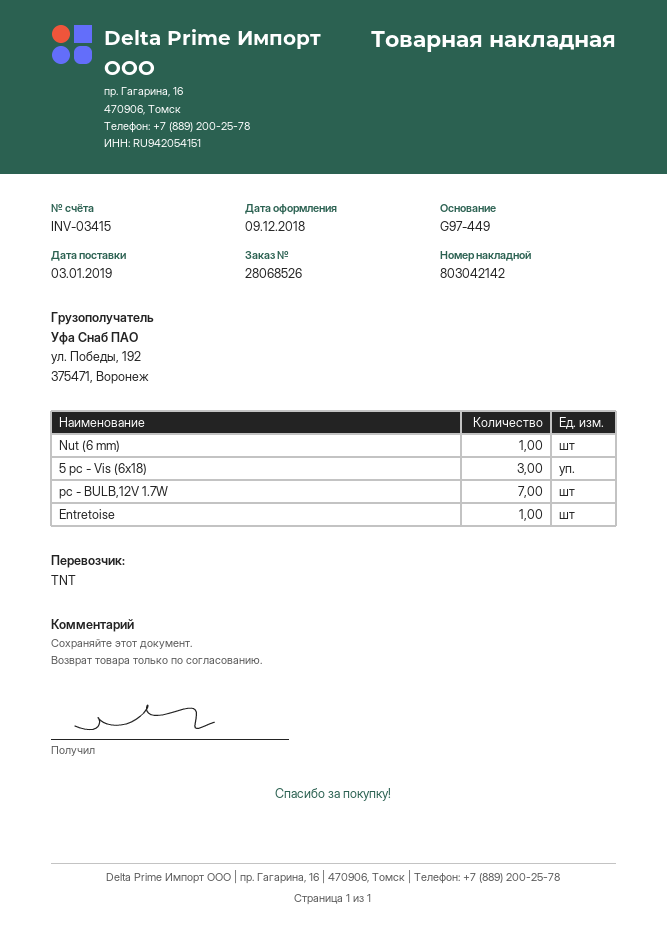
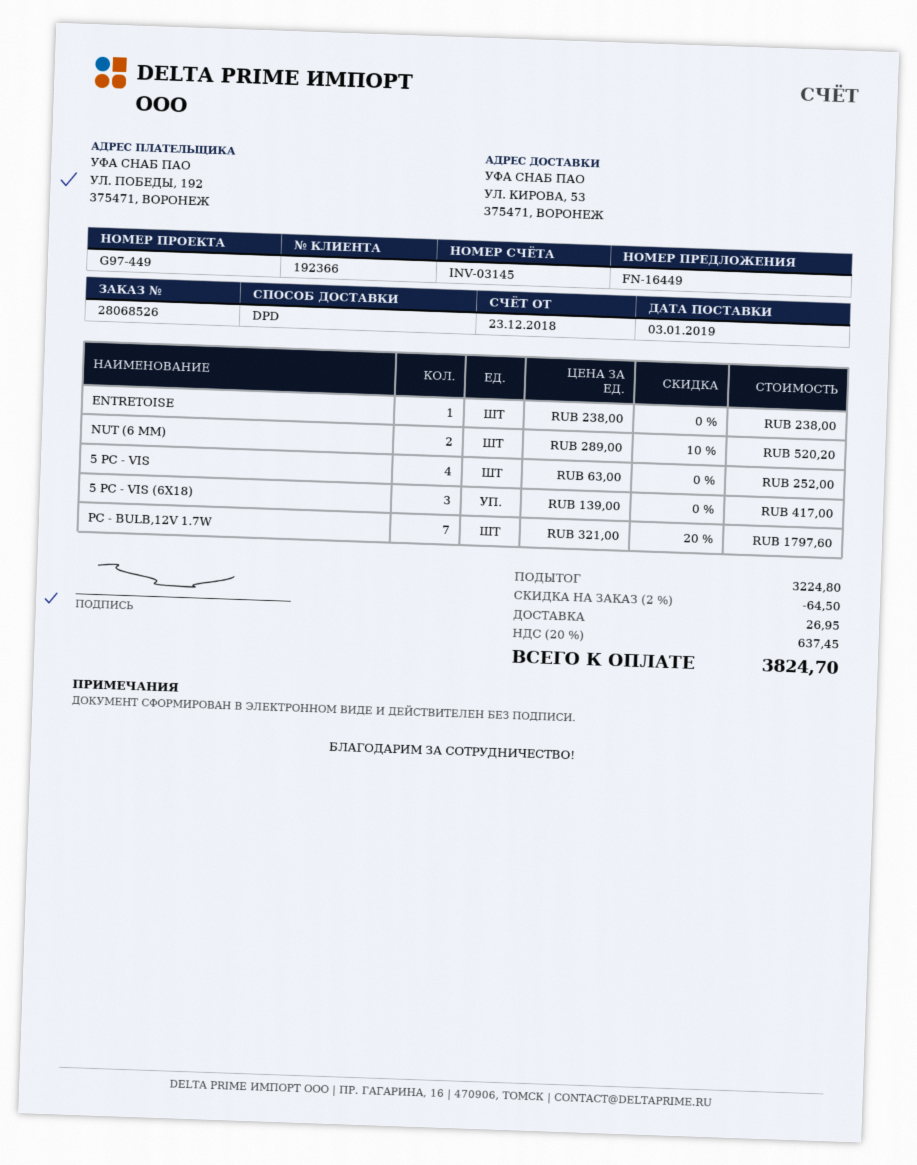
invoice number: INV-03415 -> INV-03145
shipping method: TNT -> DPD
ship to: ул. Победы, 192, 375471, Воронеж -> УЛ. КИРОВА, 53, 375471, ВОРОНЕЖ
Nut (6 mm): 1 -> 2
5 PC - VIS: none -> 4

